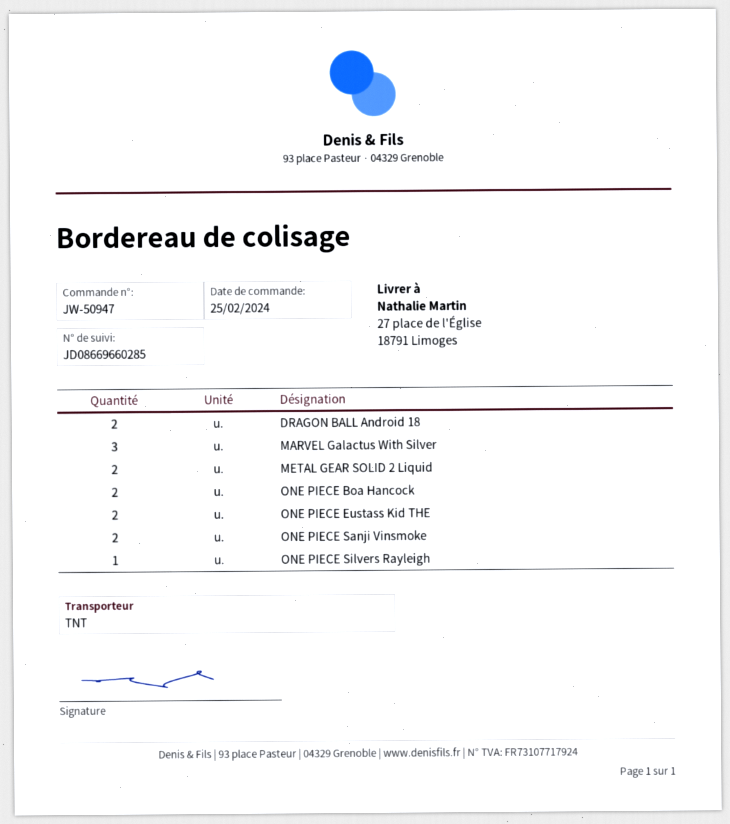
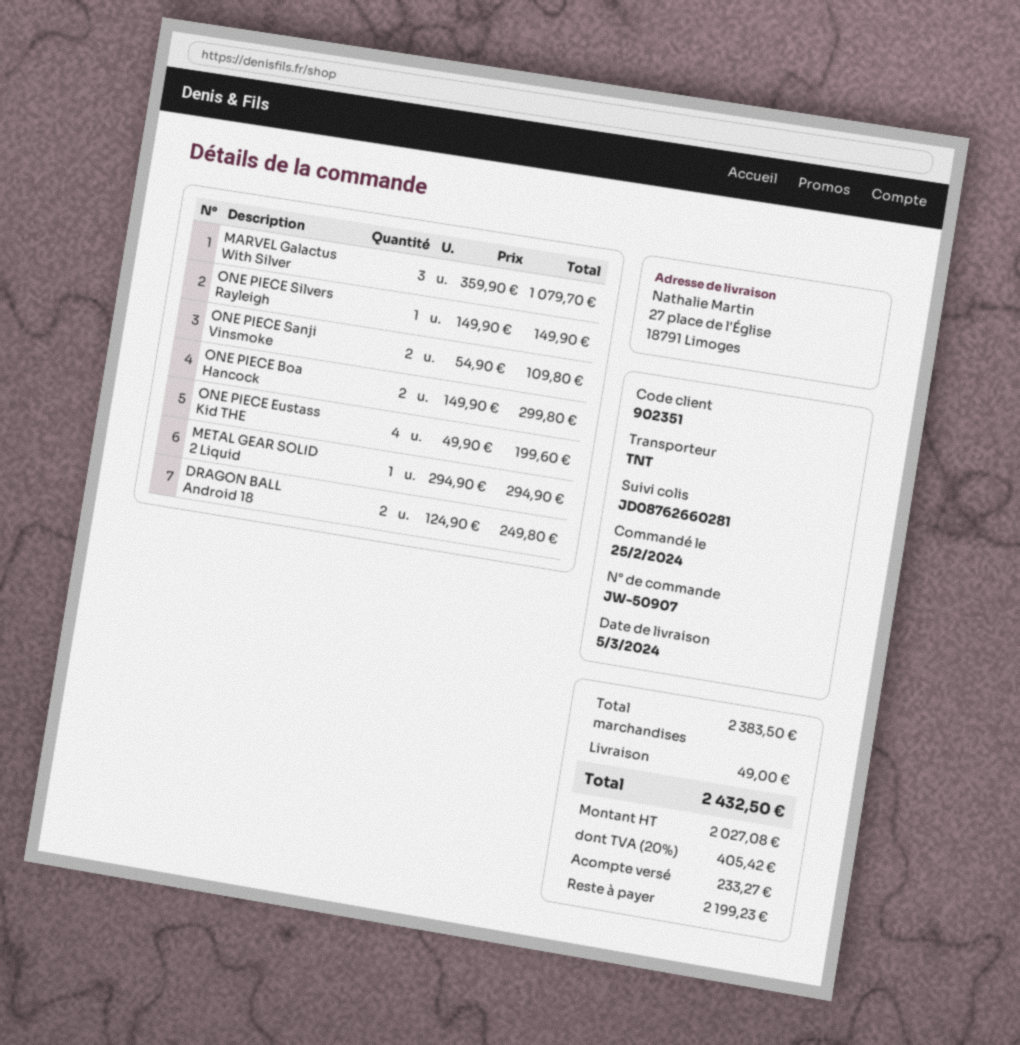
order number: JW-50947 -> JW-50907
tracking number: JD08669660285 -> JD08762660281
METAL GEAR SOLID 2 Liquid: 2 -> 1
ONE PIECE Eustass Kid THE: 2 -> 4

